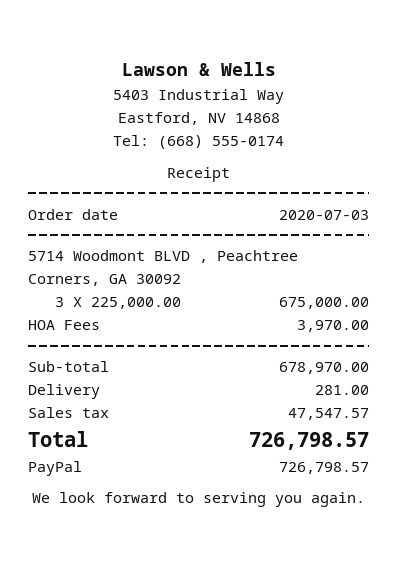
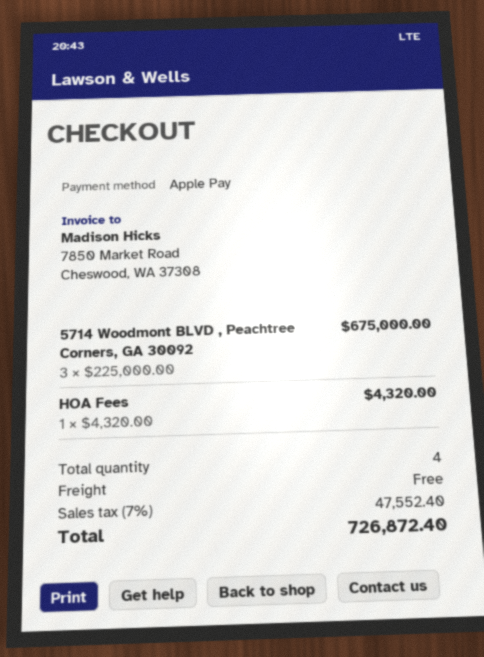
payment method: PayPal -> Apple Pay
HOA Fees: 1 x 3970.00 = 3970.00 -> 1 x 4320.00 = 4320.00
shipping: 281.00 -> 0.00
tax: 47547.57 -> 47552.40
total: 726798.57 -> 726872.40

